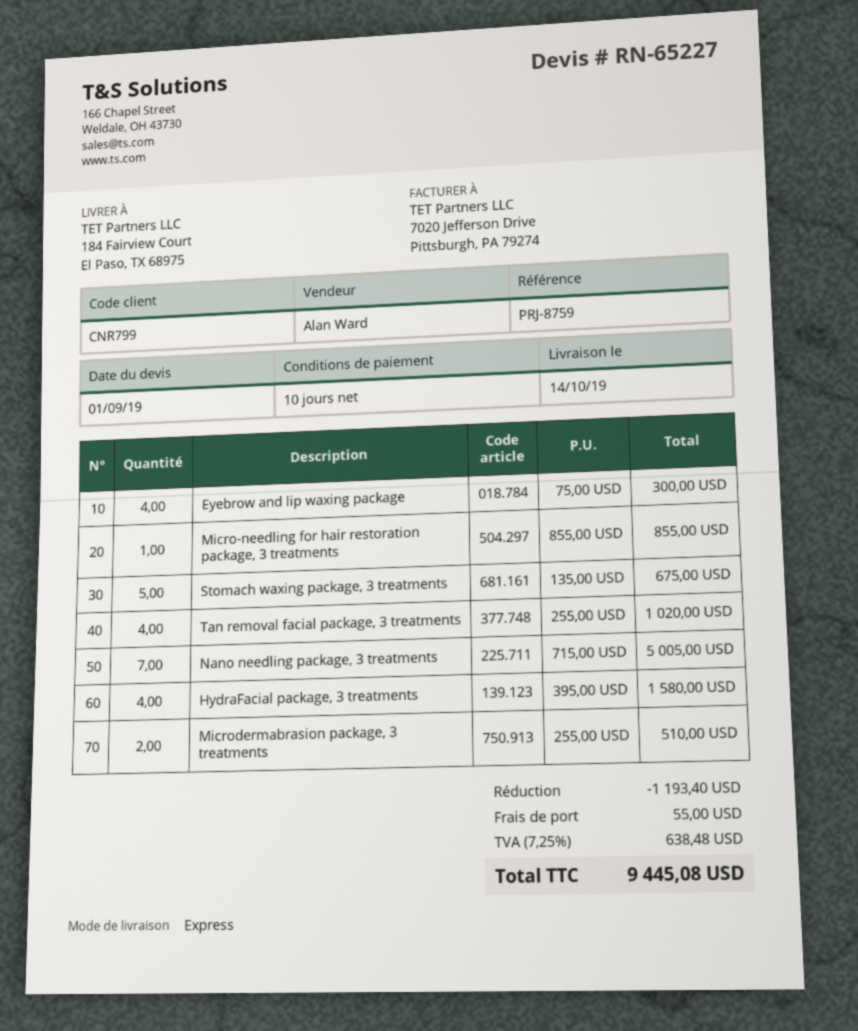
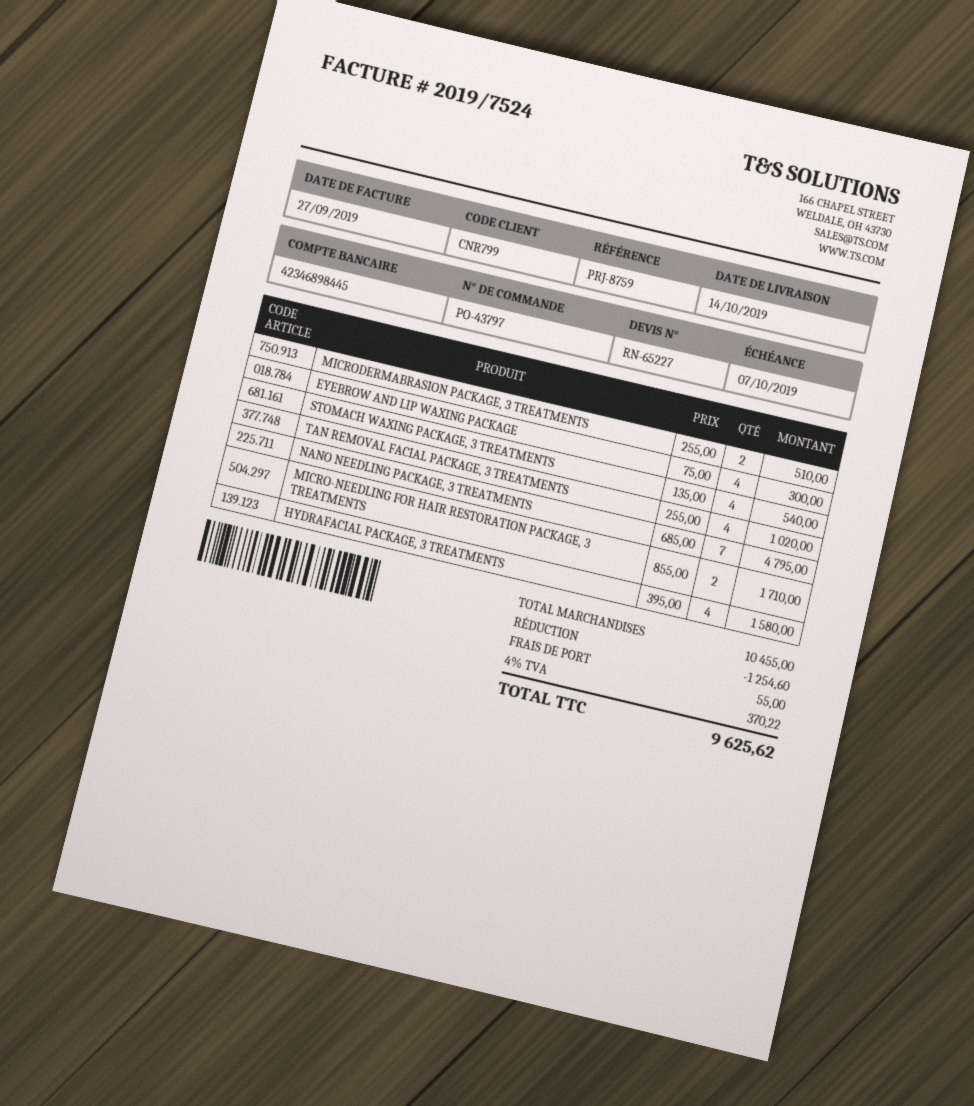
Micro-needling for hair restoration package, 3 treatments: 1 x 855.00 = 855.00 -> 2 x 855.00 = 1710.00
Stomach waxing package, 3 treatments: 5 x 135.00 = 675.00 -> 4 x 135.00 = 540.00
Nano needling package, 3 treatments: 7 x 715.00 = 5005.00 -> 7 x 685.00 = 4795.00
discount: 1193.40 -> 1254.60
tax: 7.25% = 638.48 -> 4% = 370.22
total: 9445.08 -> 9625.62

